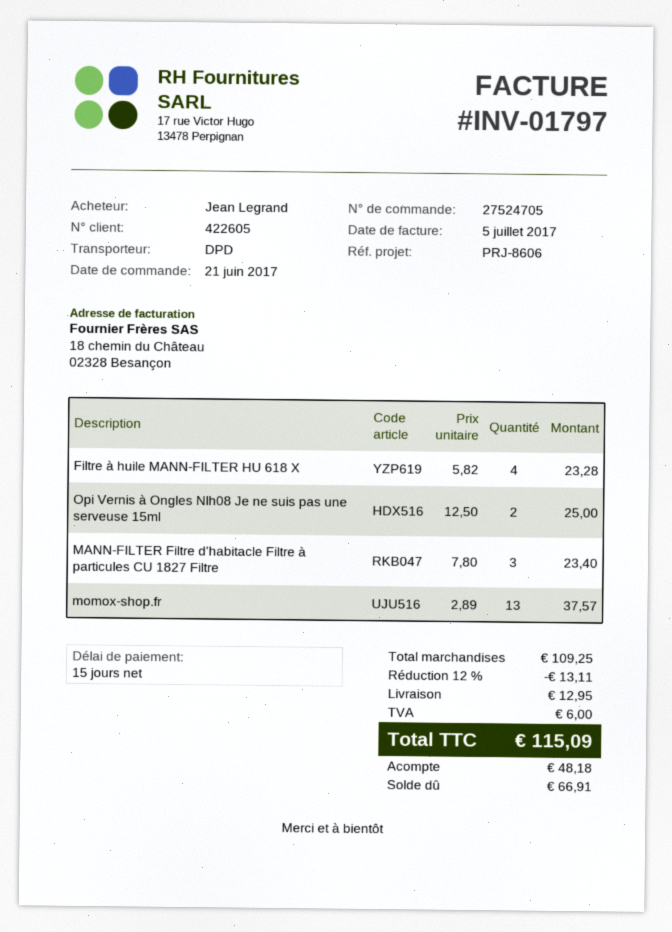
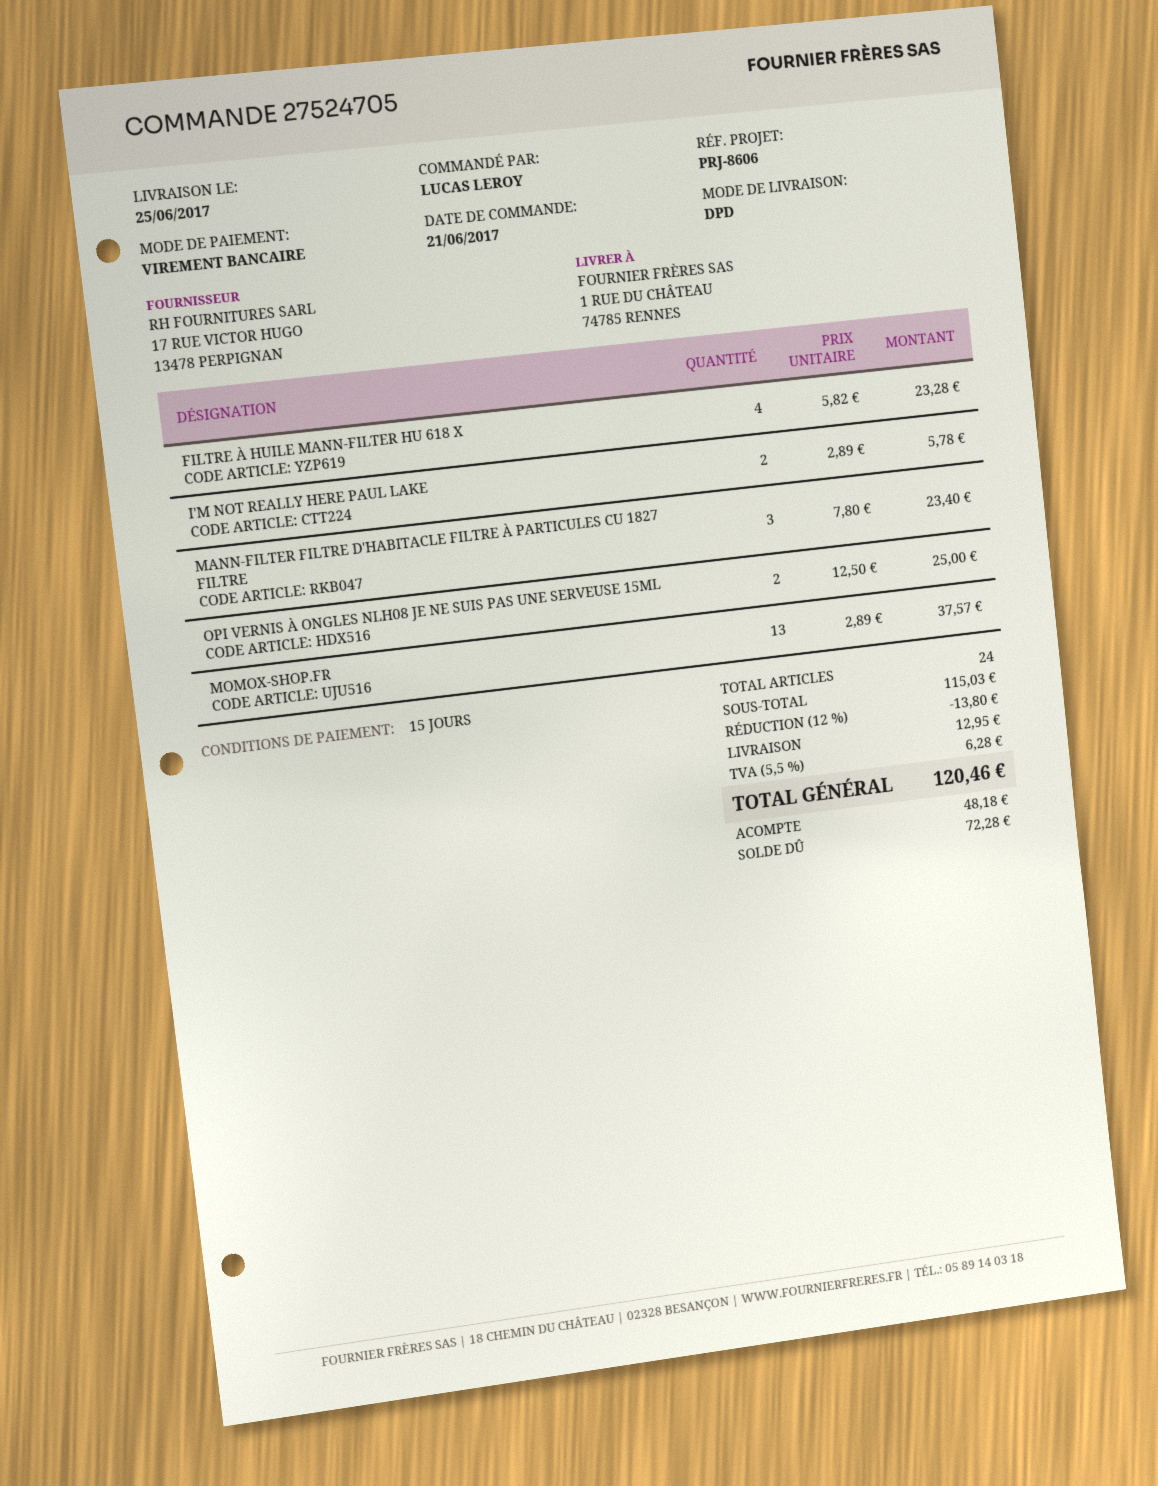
ordered by: Jean Legrand -> LUCAS LEROY
I'M NOT REALLY HERE PAUL LAKE: none -> 2 x 2.89 = 5.78
subtotal: 109.25 -> 115.03
discount: 12% = 13.11 -> 12% = 13.80
tax: 6.00 -> 6.28
total: 115.09 -> 120.46
balance: 66.91 -> 72.28

